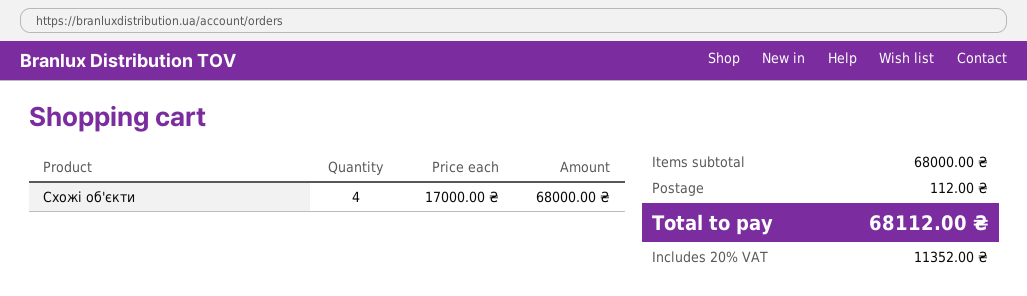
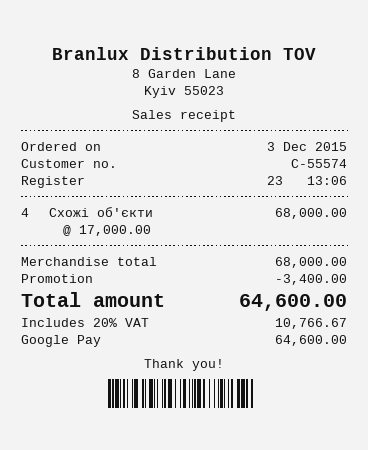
discount: none -> 3400.00
shipping: 112.00 -> none
tax: 20% = 11352.00 -> 20% = 10766.67
total: 68112.00 -> 64600.00

